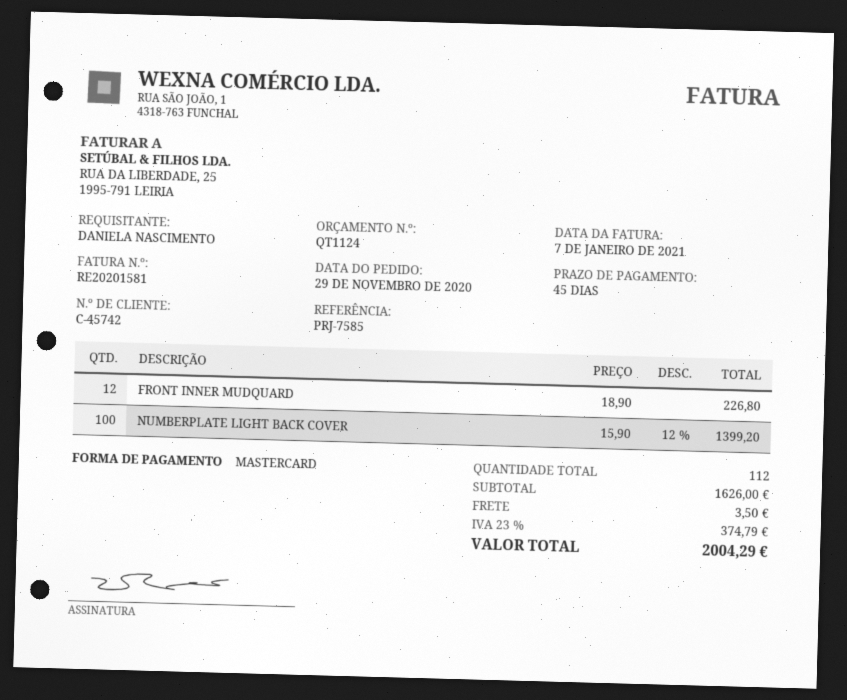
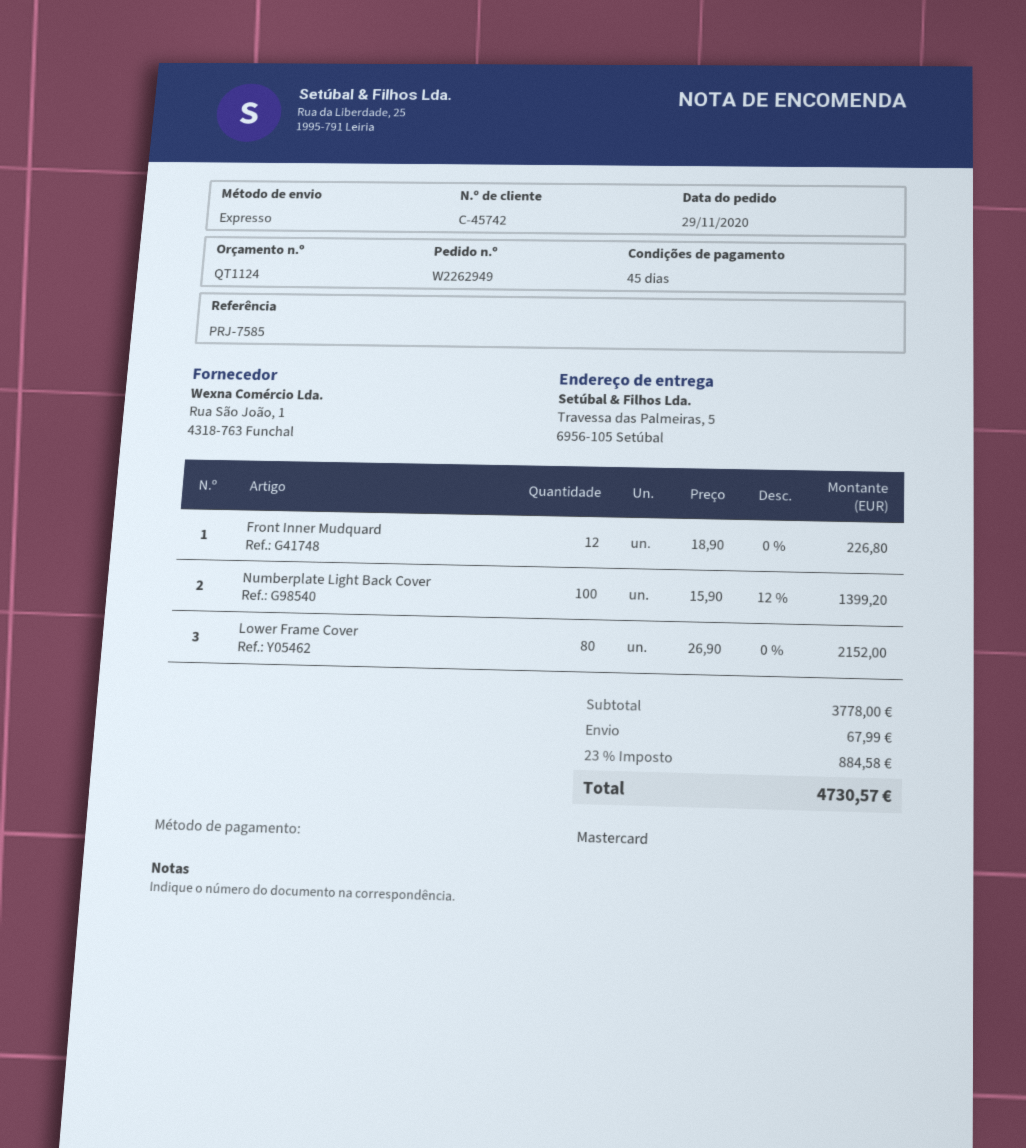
Lower Frame Cover: none -> 80 x 26.90 = 2152.00
subtotal: 1626.00 -> 3778.00
shipping: 3.50 -> 67.99
tax: 23% = 374.79 -> 23% = 884.58
total: 2004.29 -> 4730.57

